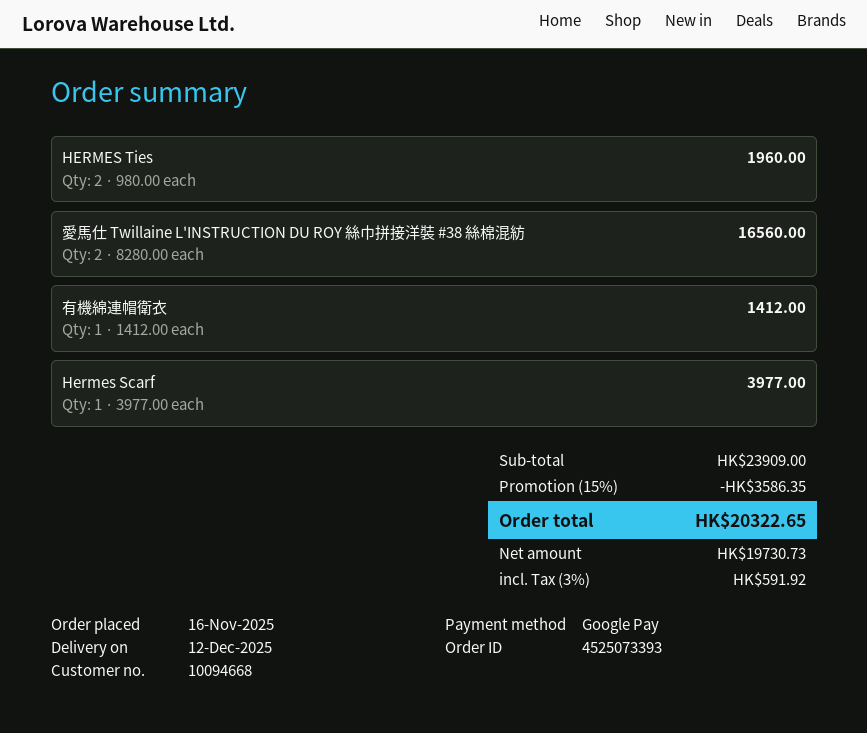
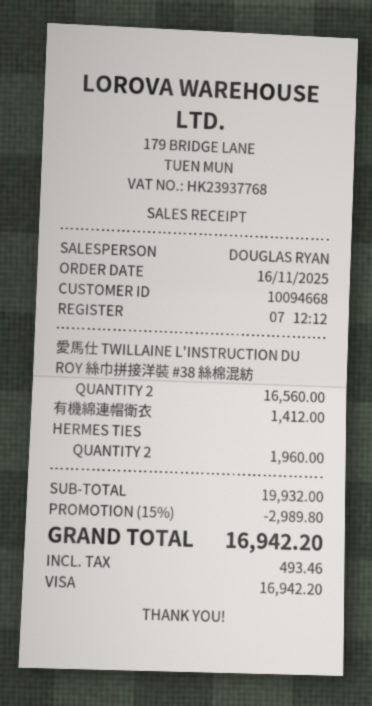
payment method: Google Pay -> Visa
Hermes Scarf: 1 for 3977.00 -> none
subtotal: 23909.00 -> 19932.00
discount: 15% = 3586.35 -> 15% = 2989.80
tax: 591.92 -> 493.46
total: 20322.65 -> 16942.20

